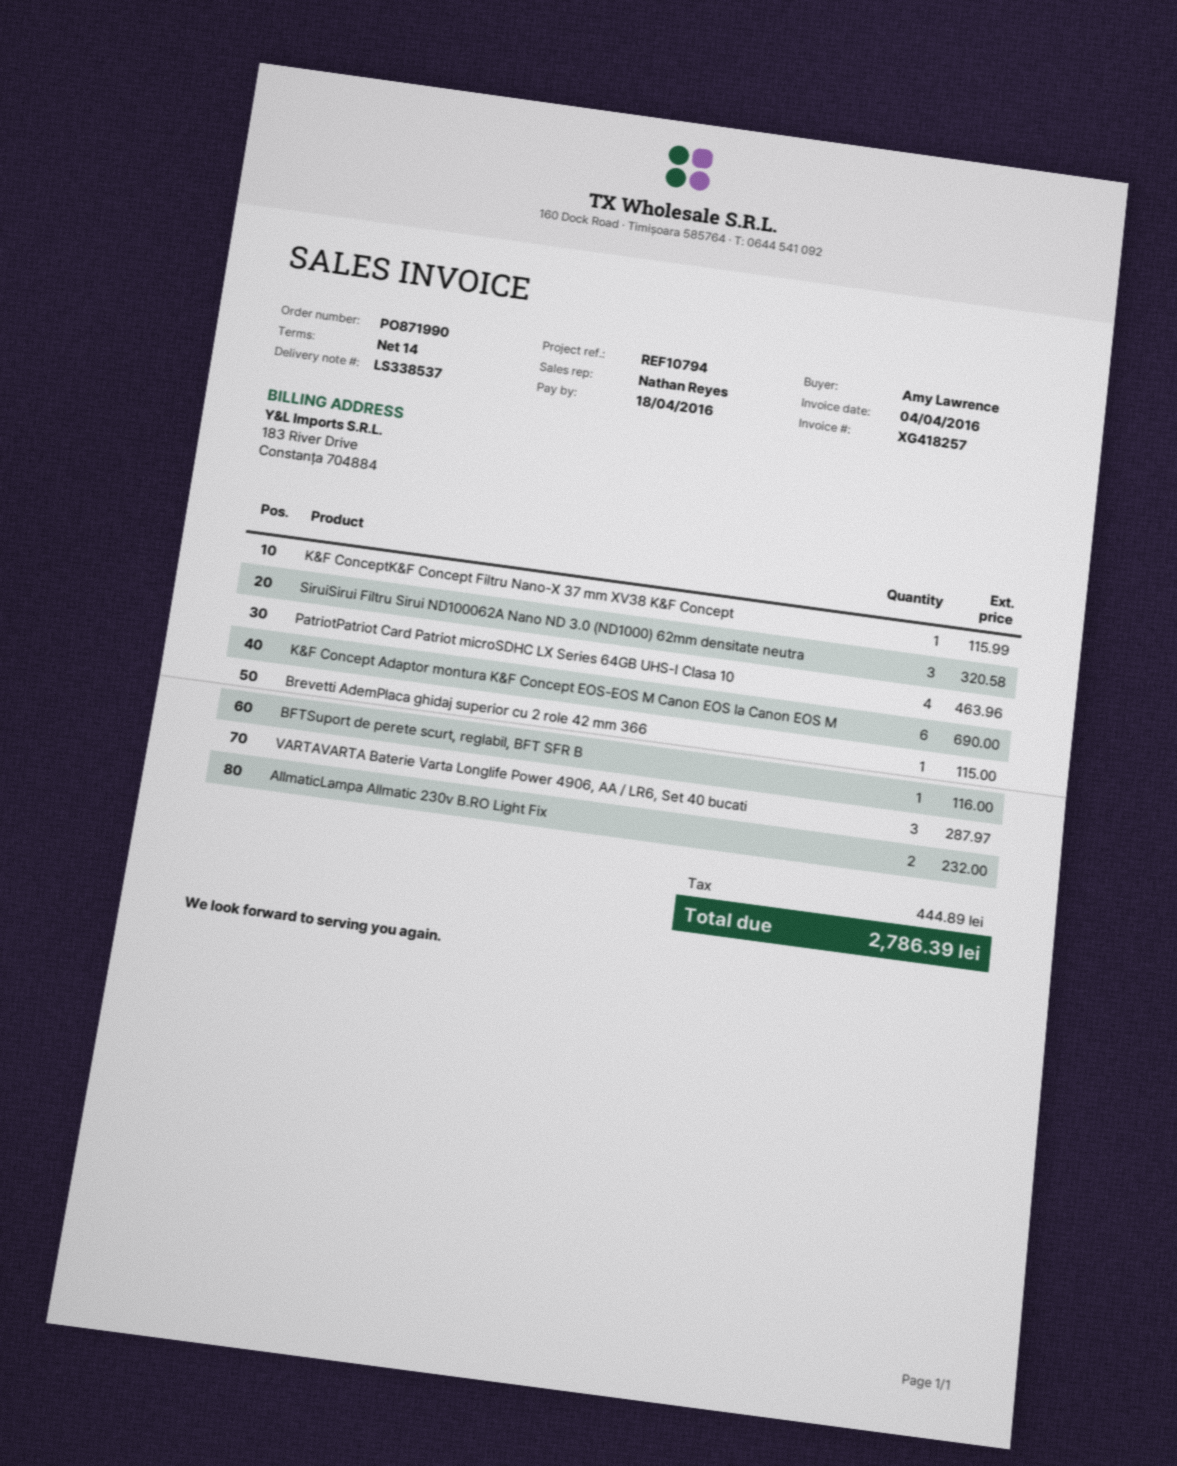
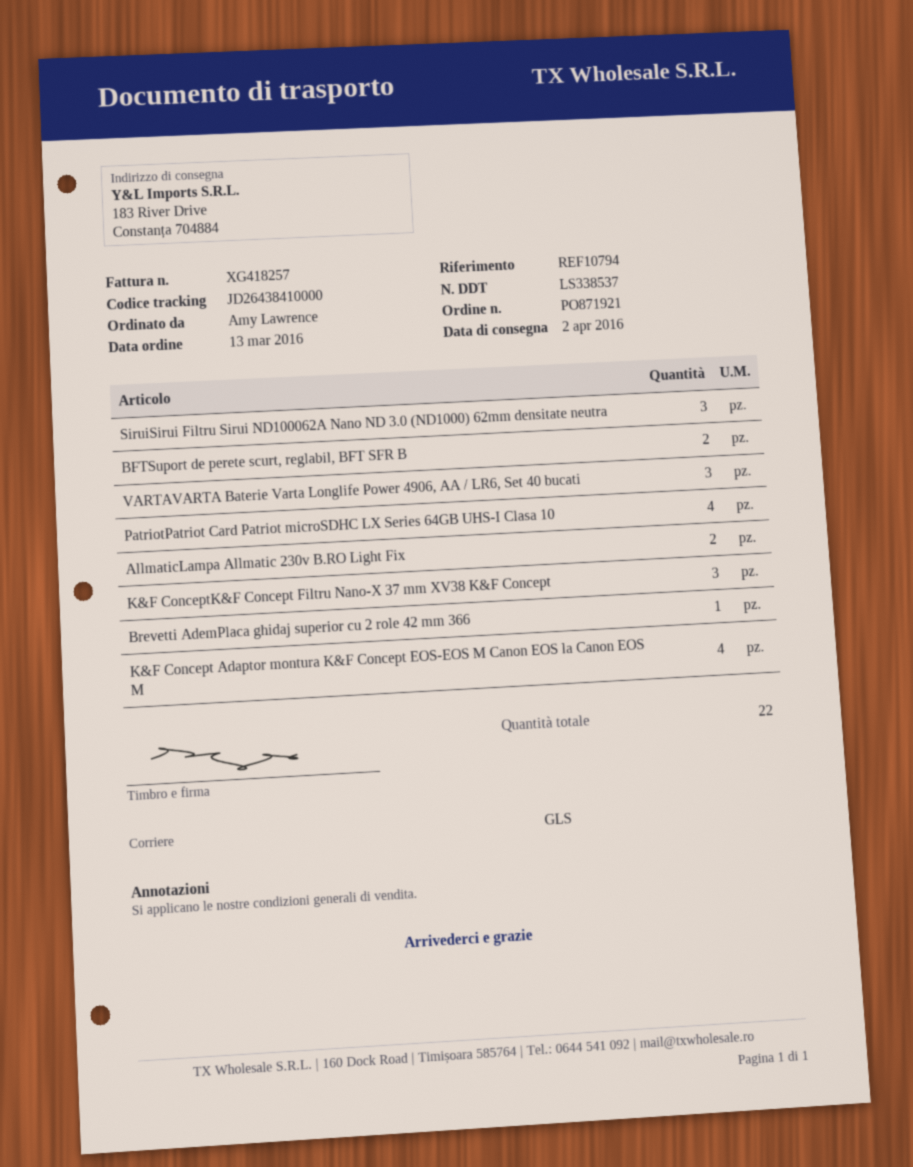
order number: PO871990 -> PO871921
K&F ConceptK&F Concept Filtru Nano-X 37 mm XV38 K&F Concept: 1 -> 3
K&F Concept Adaptor montura K&F Concept EOS-EOS M Canon EOS la Canon EOS M: 6 -> 4
BFTSuport de perete scurt, reglabil, BFT SFR B: 1 -> 2

